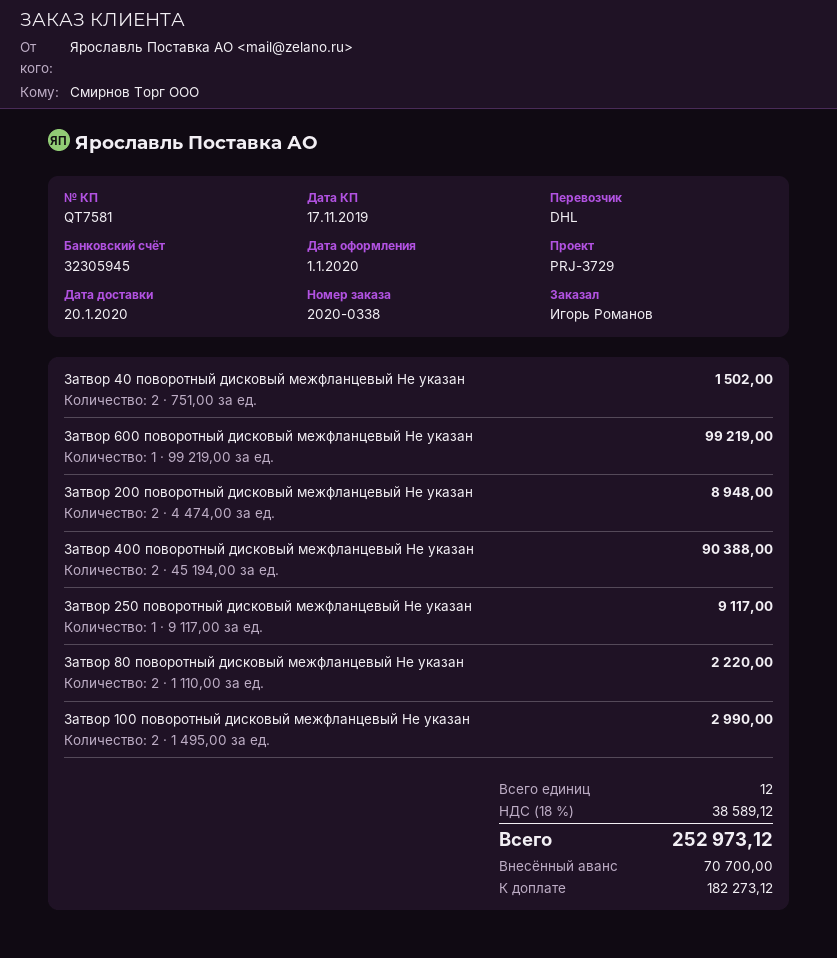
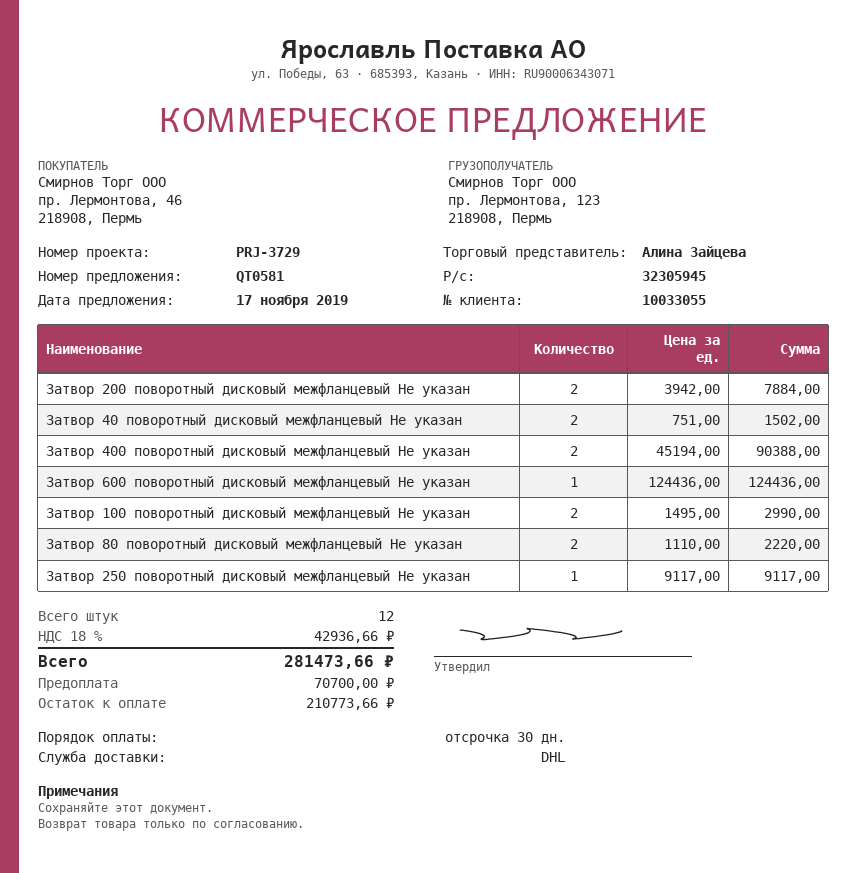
quote number: QT7581 -> QT0581
Затвор 600 поворотный дисковый межфланцевый Не указан: 1 x 99219.00 = 99219.00 -> 1 x 124436.00 = 124436.00
Затвор 200 поворотный дисковый межфланцевый Не указан: 2 x 4474.00 = 8948.00 -> 2 x 3942.00 = 7884.00
tax: 18% = 38589.12 -> 18% = 42936.66
total: 252973.12 -> 281473.66
balance: 182273.12 -> 210773.66

